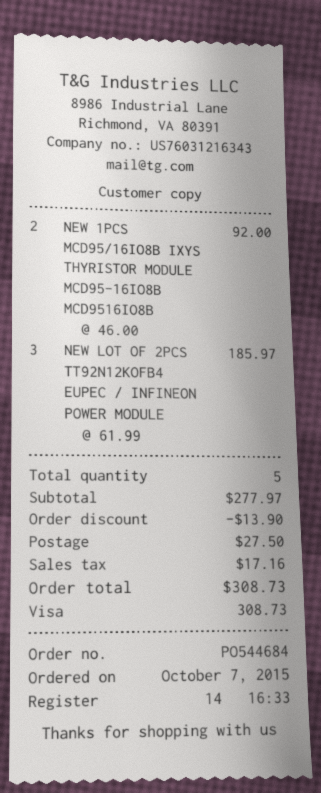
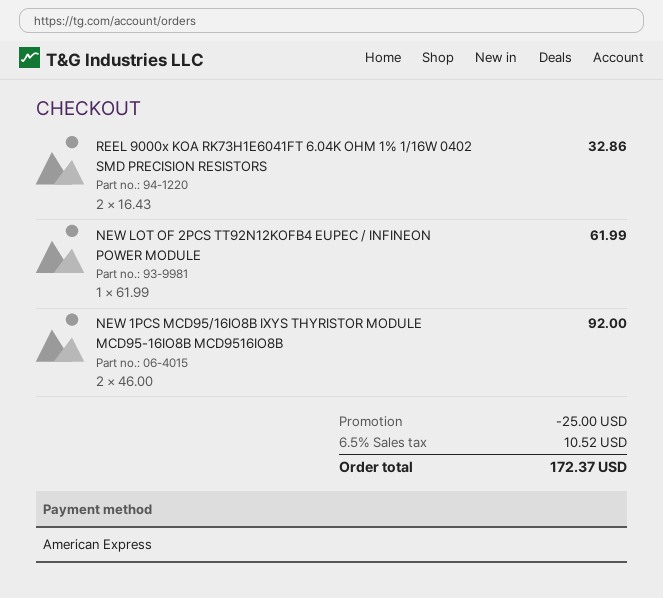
payment method: Visa -> American Express
NEW LOT OF 2PCS TT92N12KOFB4 EUPEC / INFINEON POWER MODULE: 3 x 61.99 = 185.97 -> 1 x 61.99 = 61.99
REEL 9000x KOA RK73H1E6041FT 6.04K OHM 1% 1/16W 0402 SMD PRECISION RESISTORS: none -> 2 x 16.43 = 32.86
discount: 13.90 -> 25.00
shipping: 27.50 -> none
tax: 17.16 -> 10.52
total: 308.73 -> 172.37

